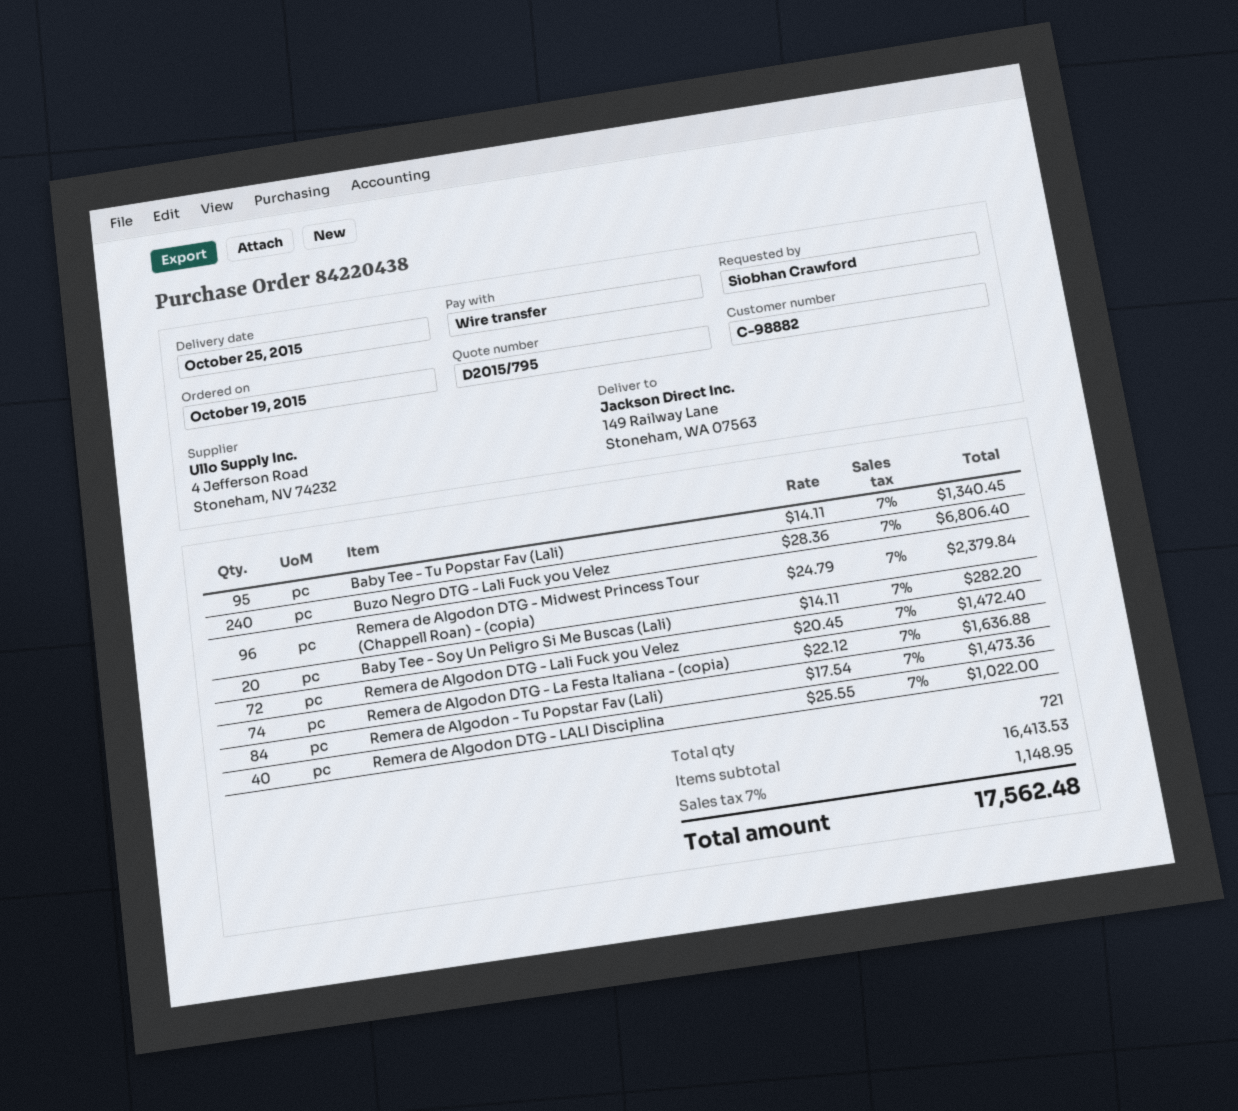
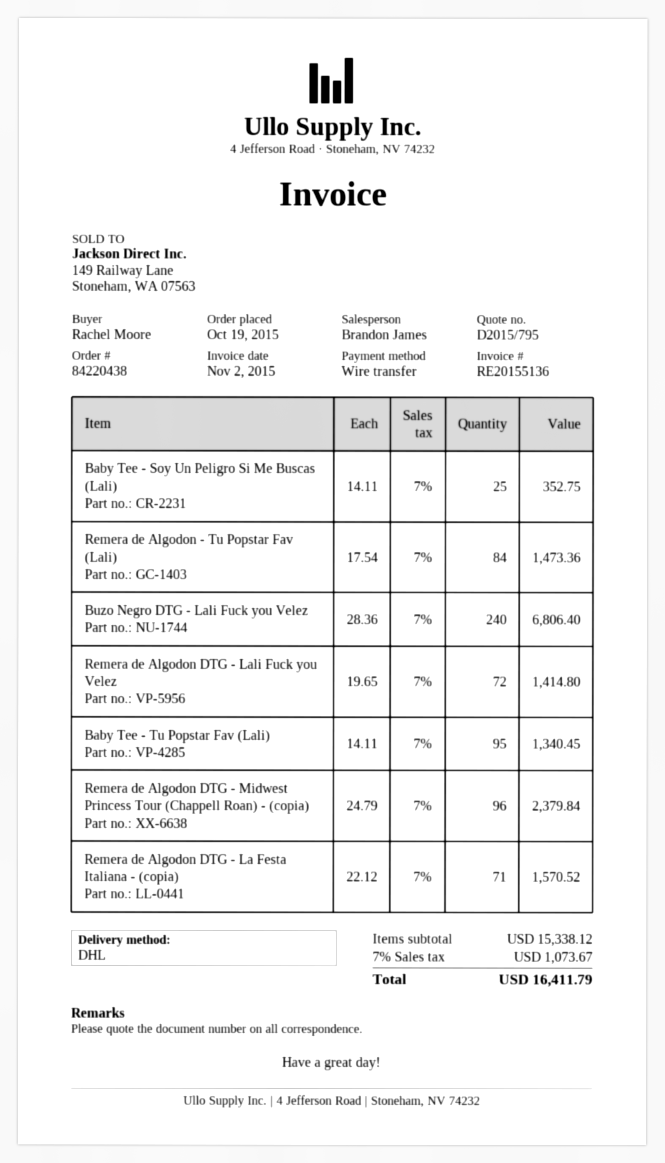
ordered by: Siobhan Crawford -> Rachel Moore
Baby Tee - Soy Un Peligro Si Me Buscas (Lali): 20 x 14.11 = 282.20 -> 25 x 14.11 = 352.75
Remera de Algodon DTG - Lali Fuck you Velez: 72 x 20.45 = 1472.40 -> 72 x 19.65 = 1414.80
Remera de Algodon DTG - La Festa Italiana - (copia): 74 x 22.12 = 1636.88 -> 71 x 22.12 = 1570.52
Remera de Algodon DTG - LALI Disciplina: 40 x 25.55 = 1022.00 -> none
subtotal: 16413.53 -> 15338.12
tax: 7% = 1148.95 -> 7% = 1073.67
total: 17562.48 -> 16411.79

